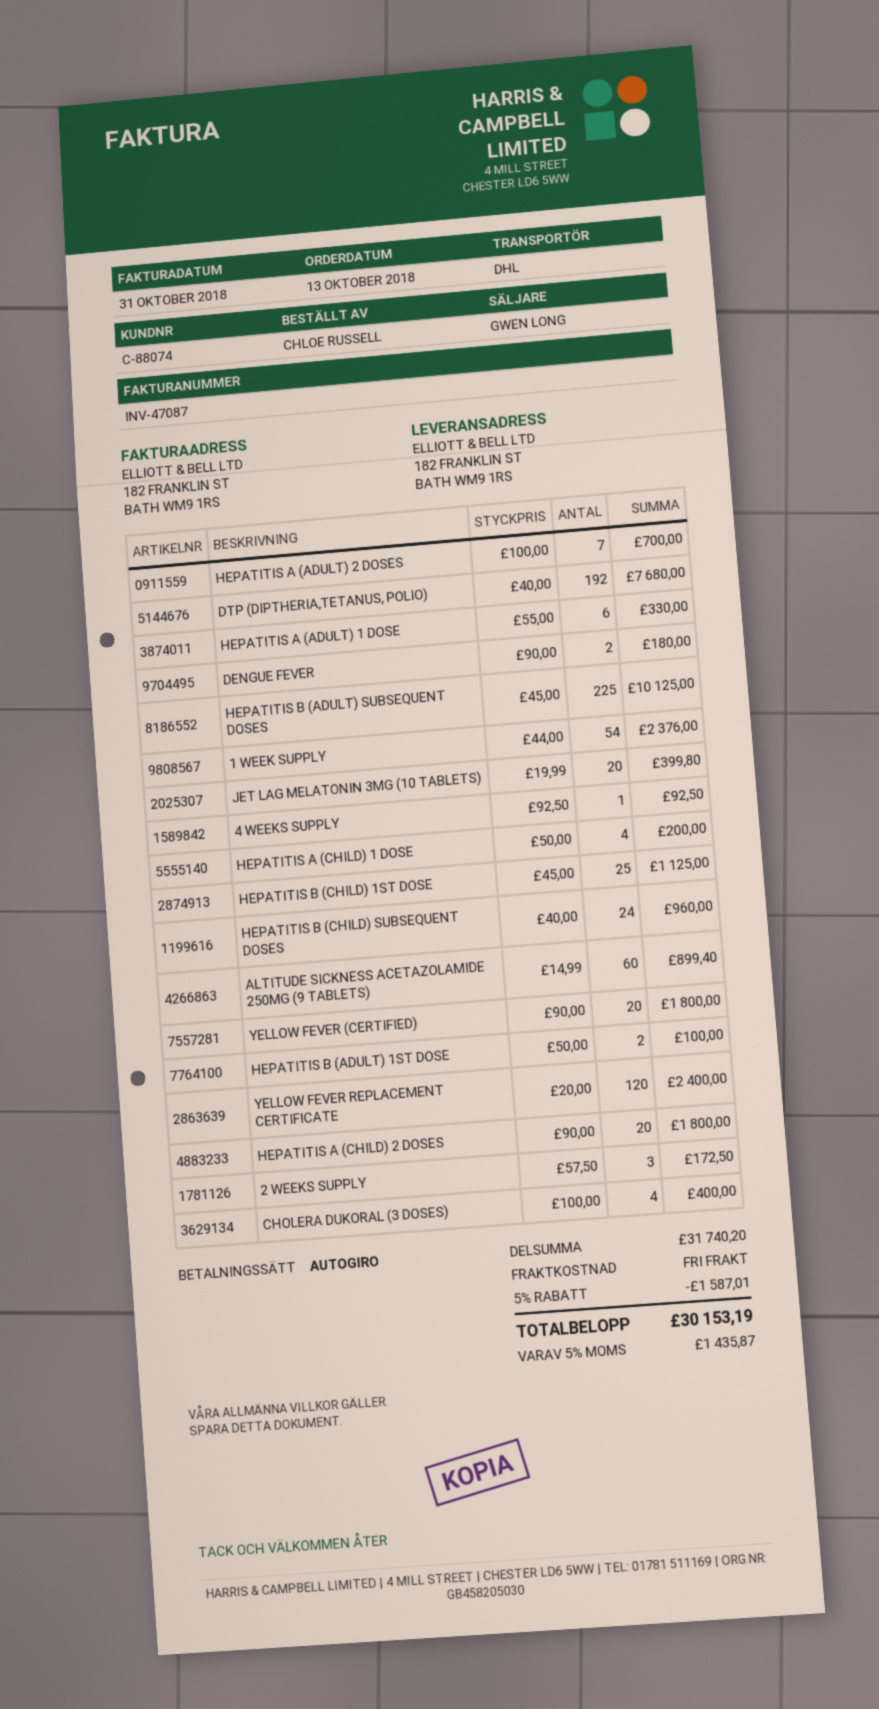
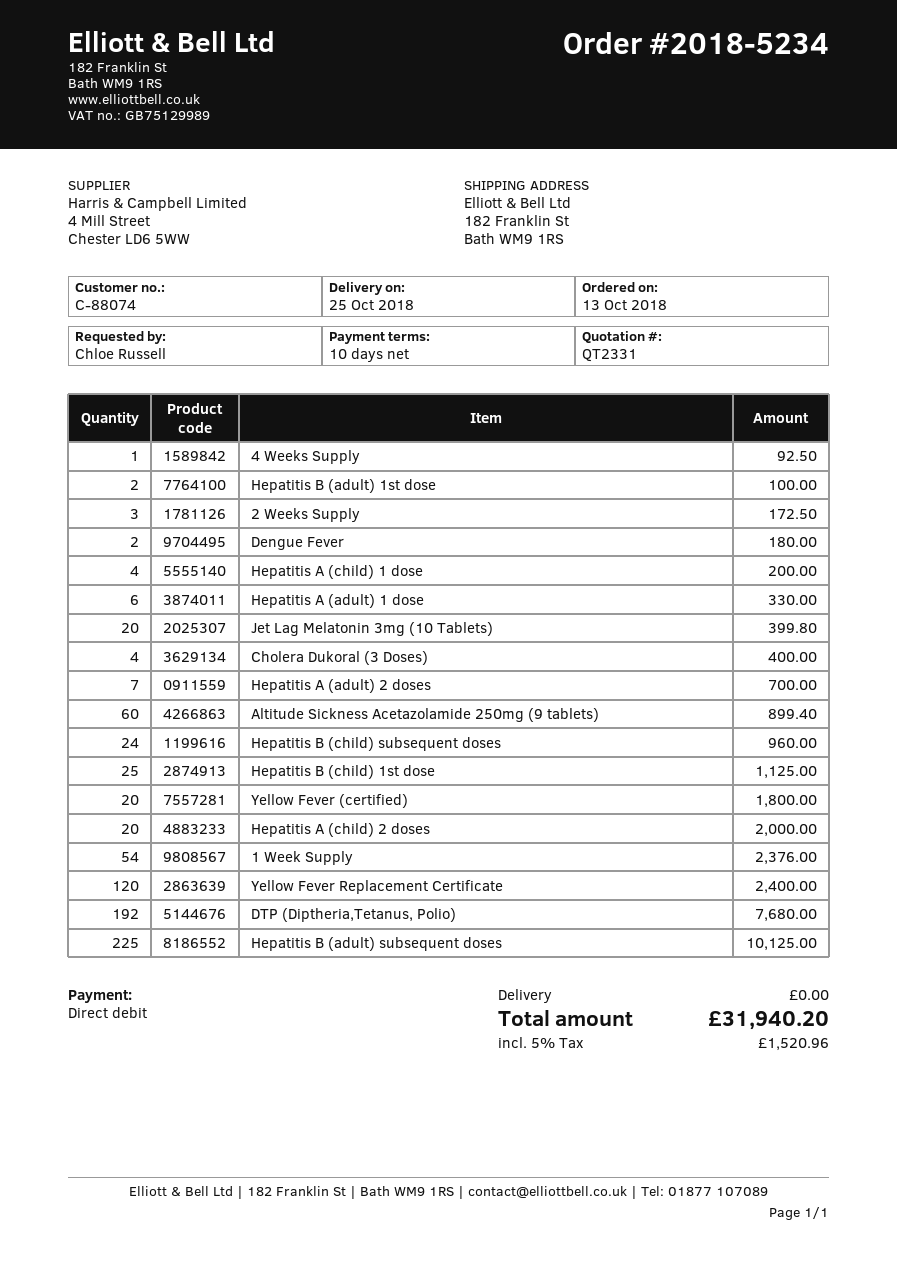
HEPATITIS A (CHILD) 2 DOSES: 20 for 1800.00 -> 20 for 2000.00
discount: 5% = 1587.01 -> none
tax: 5% = 1435.87 -> 5% = 1520.96
total: 30153.19 -> 31940.20

